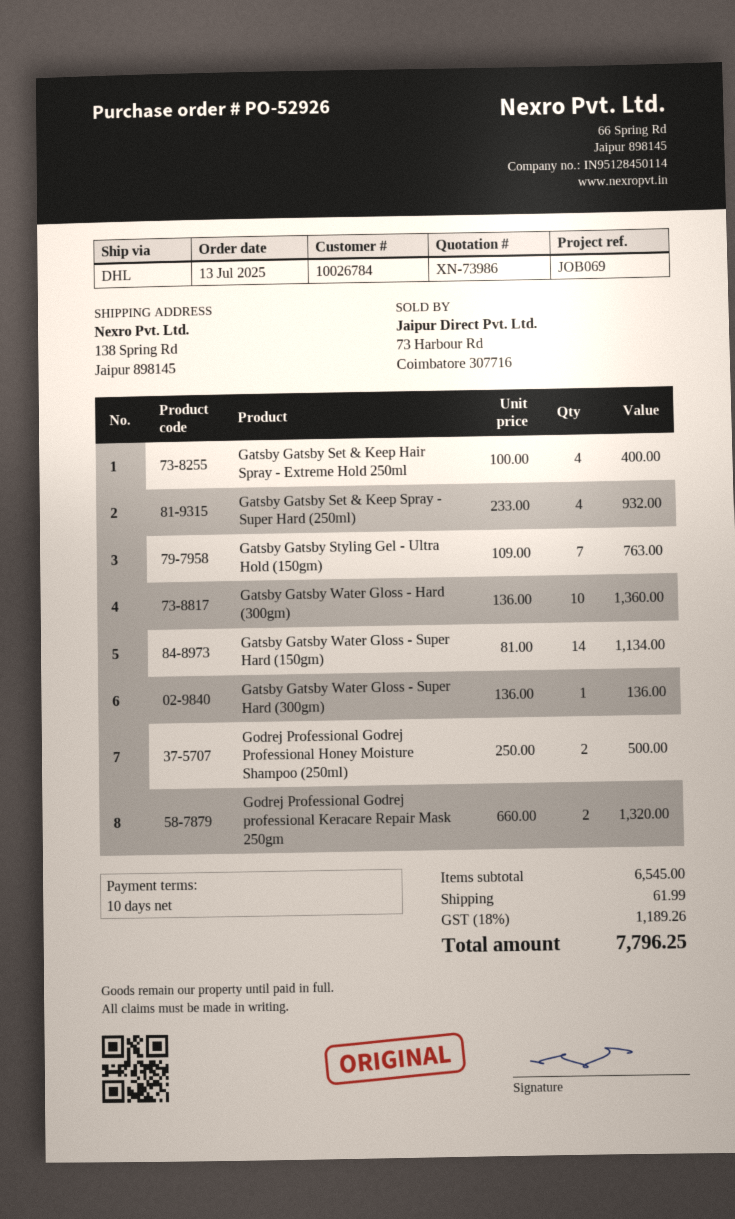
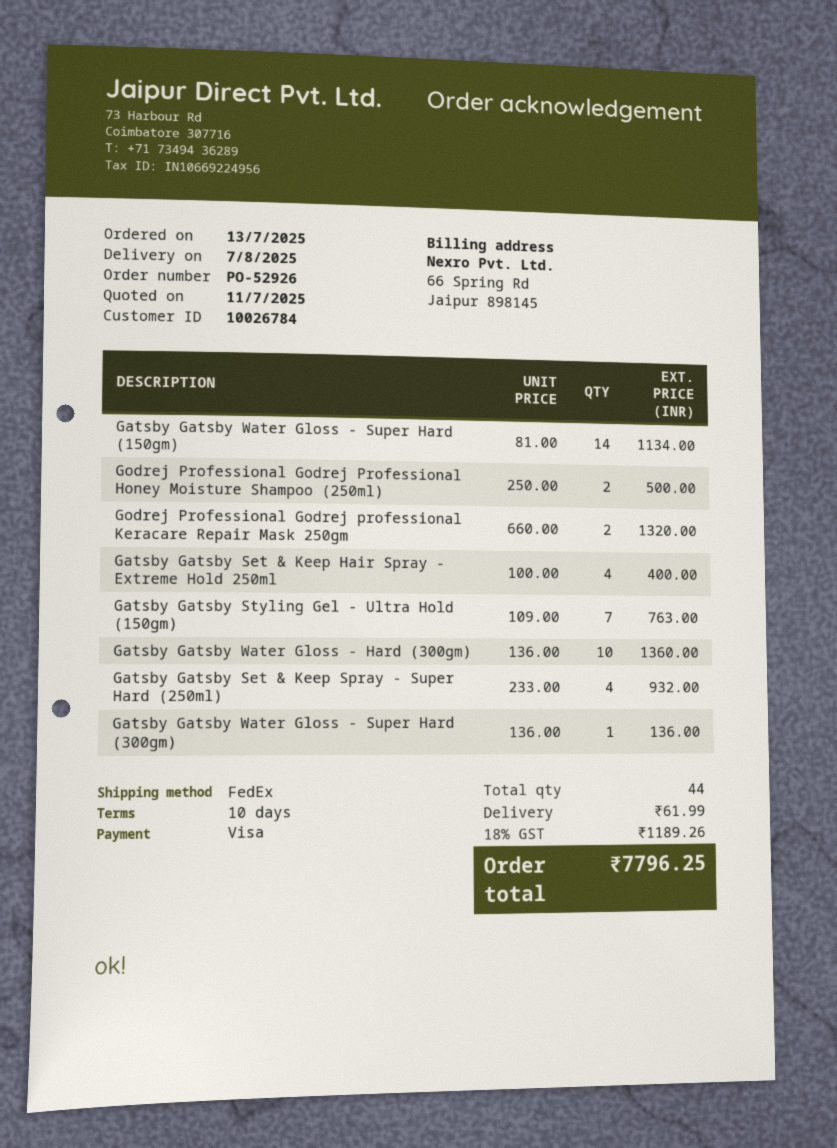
shipping method: DHL -> FedEx

